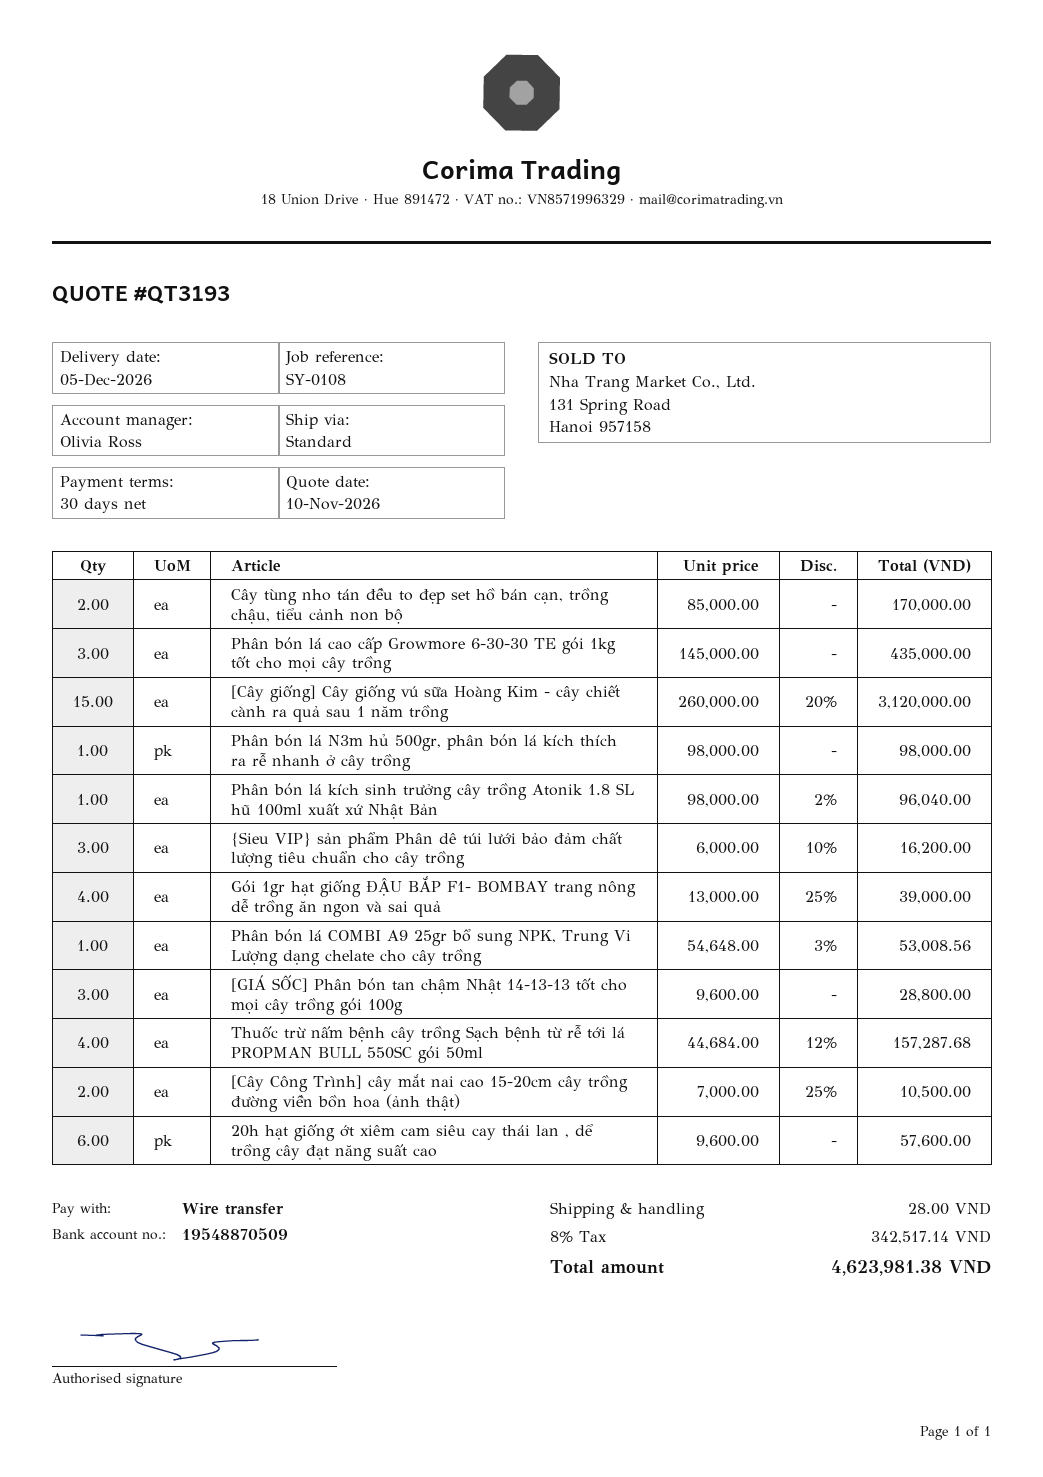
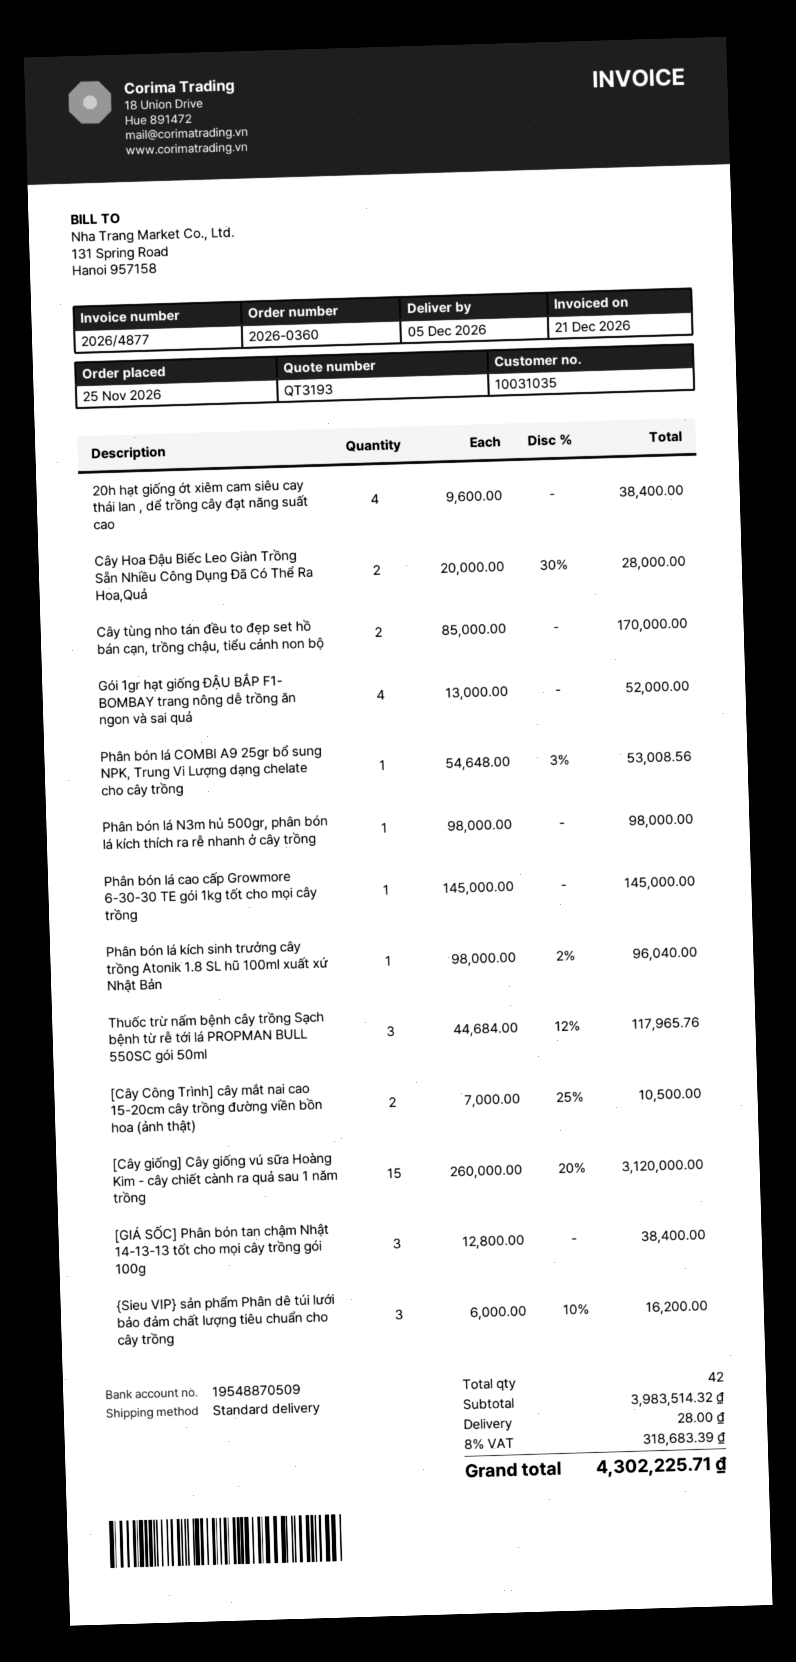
Phân bón lá cao cấp Growmore 6-30-30 TE gói 1kg tốt cho mọi cây trồng: 3 x 145000.00 = 435000.00 -> 1 x 145000.00 = 145000.00
Gói 1gr hạt giống ĐẬU BẮP F1- BOMBAY trang nông dễ trồng ăn ngon và sai quả: 4 x 13000.00 - 25% = 39000.00 -> 4 x 13000.00 = 52000.00
[GIÁ SỐC] Phân bón tan chậm Nhật 14-13-13 tốt cho mọi cây trồng gói 100g: 3 x 9600.00 = 28800.00 -> 3 x 12800.00 = 38400.00
Thuốc trừ nấm bệnh cây trồng Sạch bệnh từ rễ tới lá PROPMAN BULL 550SC gói 50ml: 4 x 44684.00 - 12% = 157287.68 -> 3 x 44684.00 - 12% = 117965.76
20h hạt giống ớt xiêm cam siêu cay thái lan , dể trồng cây đạt năng suất cao: 6 x 9600.00 = 57600.00 -> 4 x 9600.00 = 38400.00
Cây Hoa Đậu Biếc Leo Giàn Trồng Sẵn Nhiều Công Dụng Đã Có Thể Ra Hoa,Quả: none -> 2 x 20000.00 - 30% = 28000.00
tax: 8% = 342517.14 -> 8% = 318683.39
total: 4623981.38 -> 4302225.71

